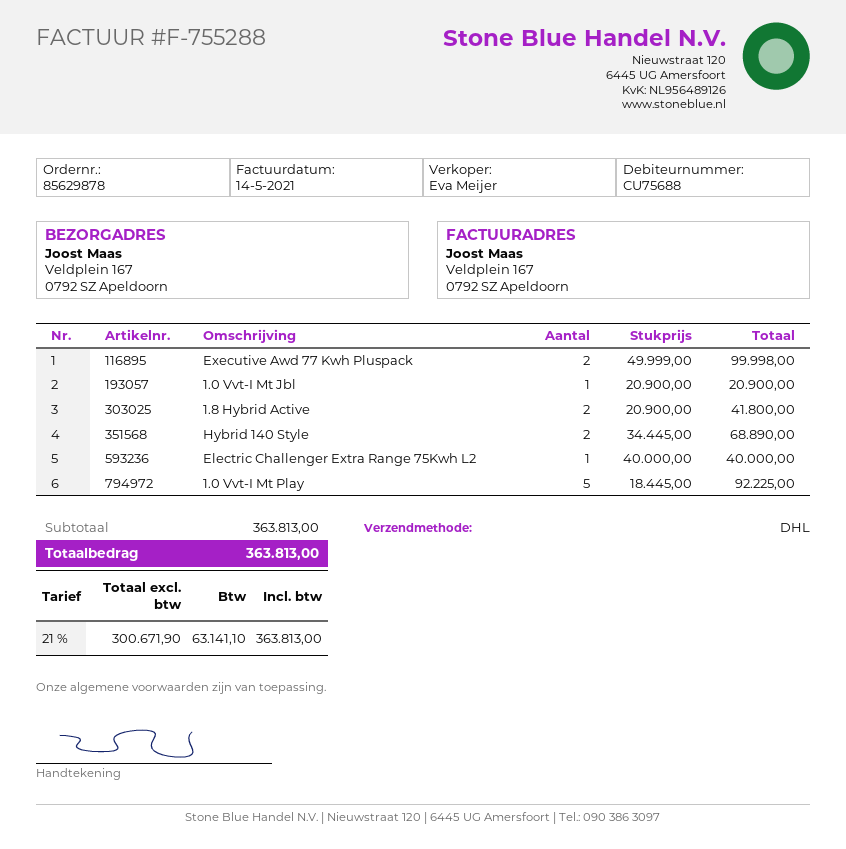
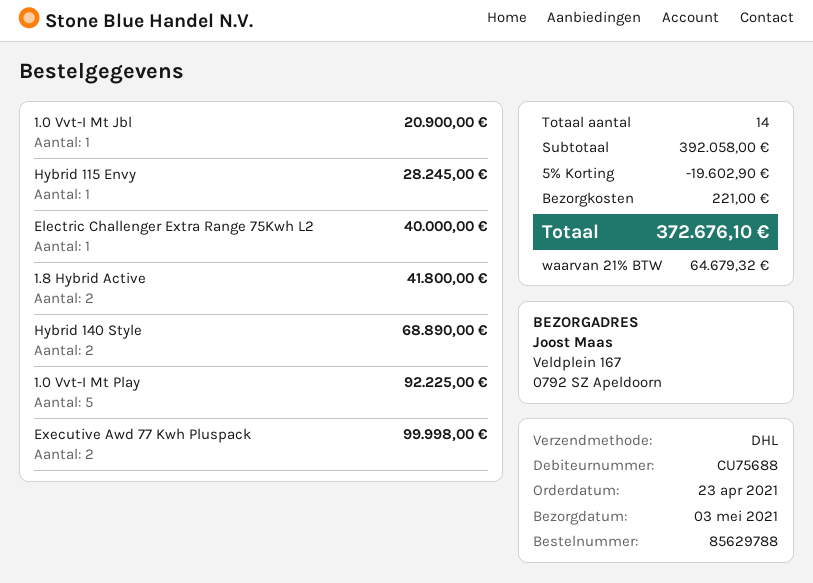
order number: 85629878 -> 85629788
Hybrid 115 Envy: none -> 1 for 28245.00
subtotal: 363813.00 -> 392058.00
discount: none -> 5% = 19602.90
shipping: none -> 221.00
tax: 21% = 63141.10 -> 21% = 64679.32
total: 363813.00 -> 372676.10

